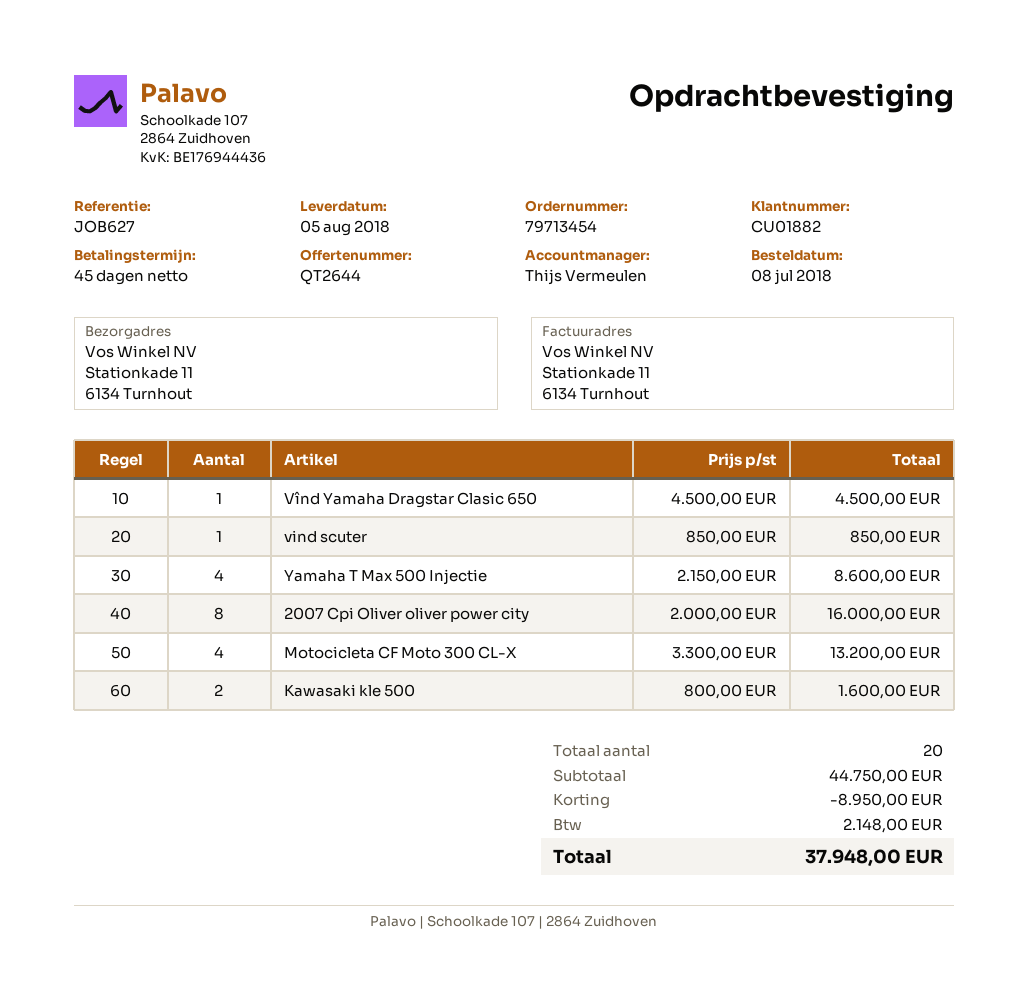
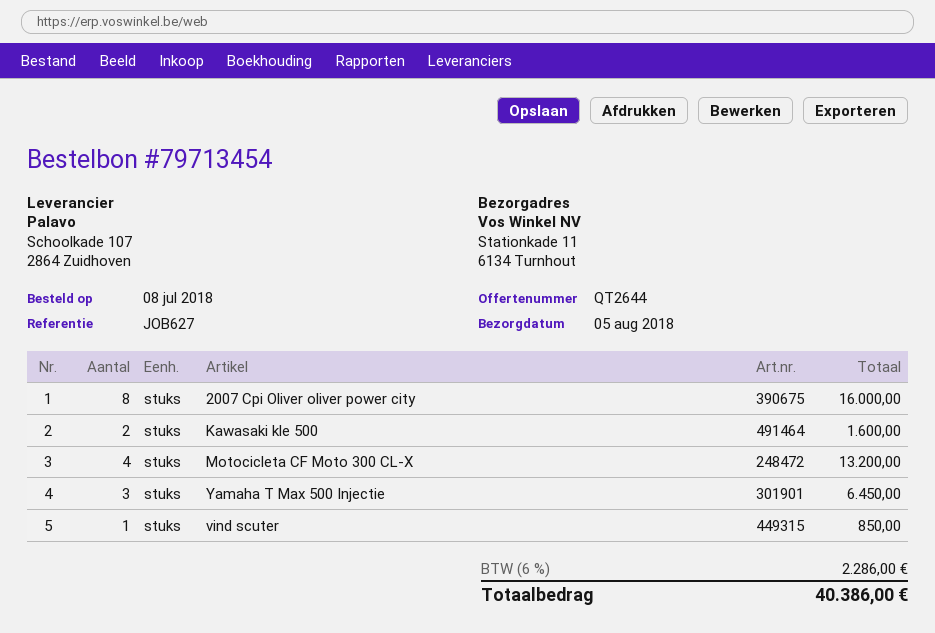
Vînd Yamaha Dragstar Clasic 650: 1 for 4500.00 -> none
Yamaha T Max 500 Injectie: 4 for 8600.00 -> 3 for 6450.00
discount: 8950.00 -> none
tax: 2148.00 -> 2286.00
total: 37948.00 -> 40386.00

